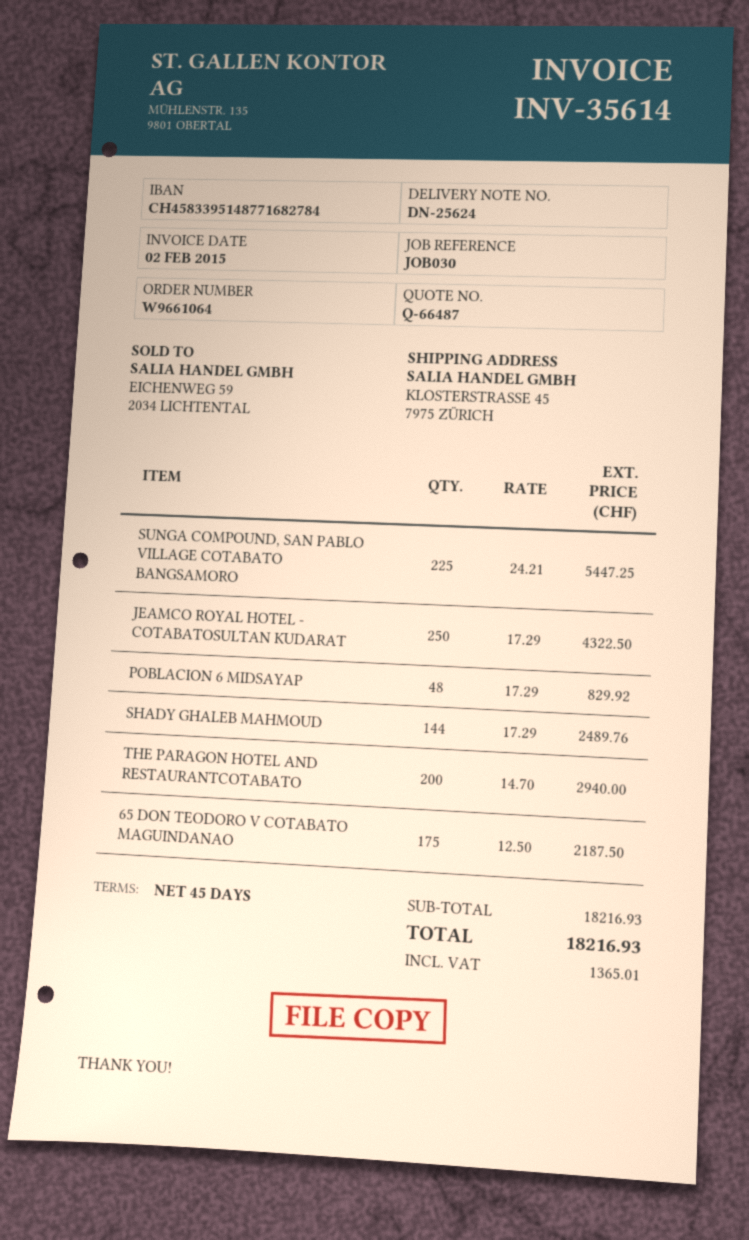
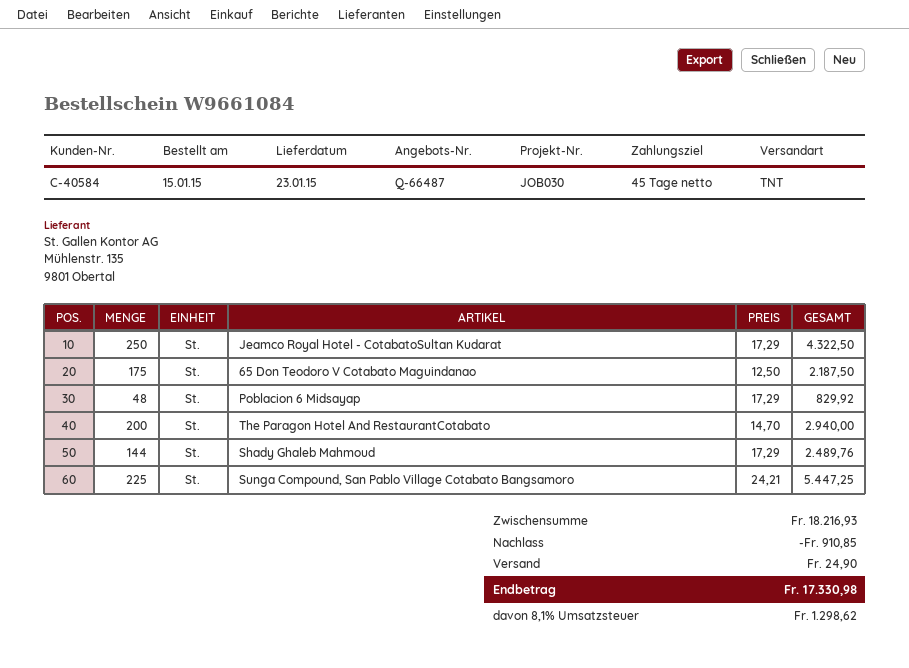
order number: W9661064 -> W9661084
discount: none -> 910.85
shipping: none -> 24.90
tax: 1365.01 -> 1298.62
total: 18216.93 -> 17330.98

